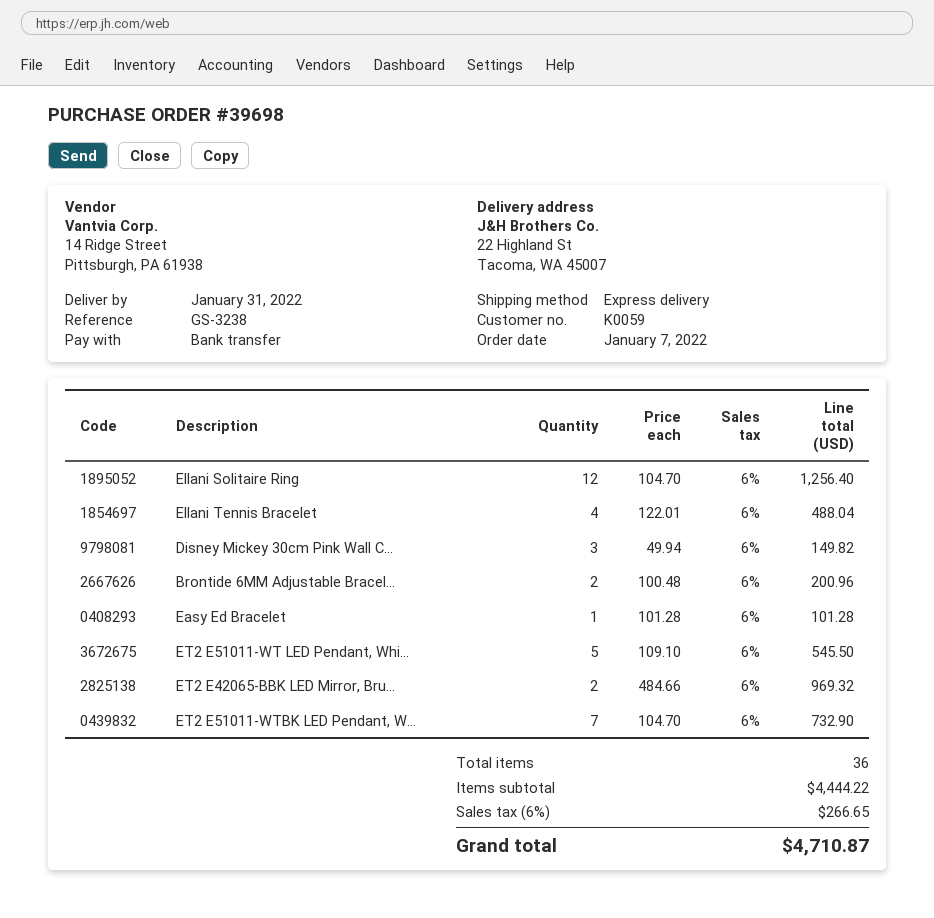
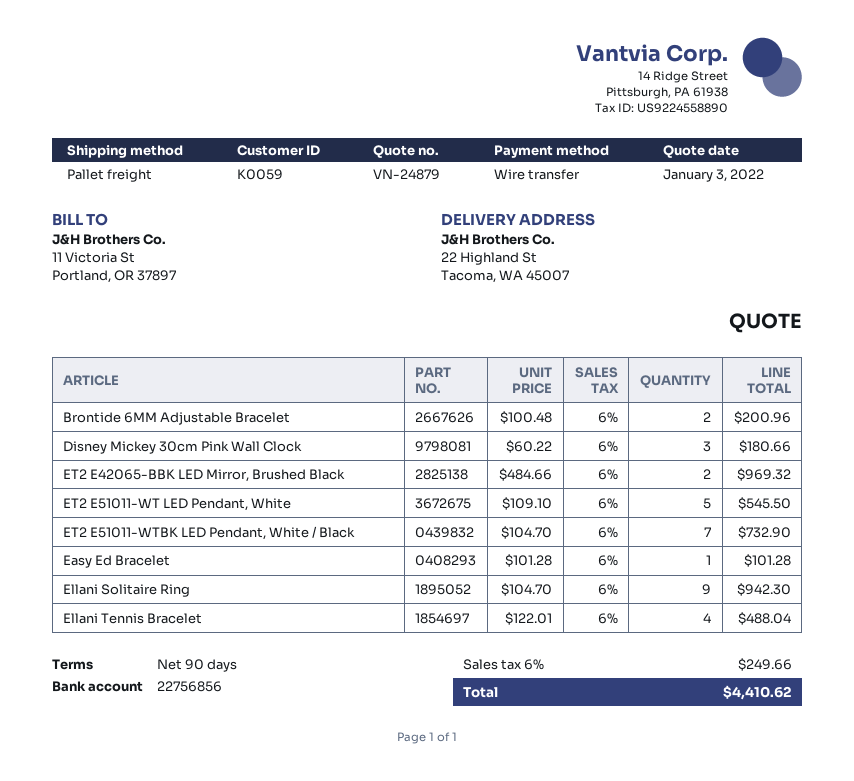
shipping method: express -> pallet freight
Ellani Solitaire Ring: 12 x 104.70 = 1256.40 -> 9 x 104.70 = 942.30
Disney Mickey 30cm Pink Wall C...: 3 x 49.94 = 149.82 -> 3 x 60.22 = 180.66
tax: 6% = 266.65 -> 6% = 249.66
total: 4710.87 -> 4410.62

